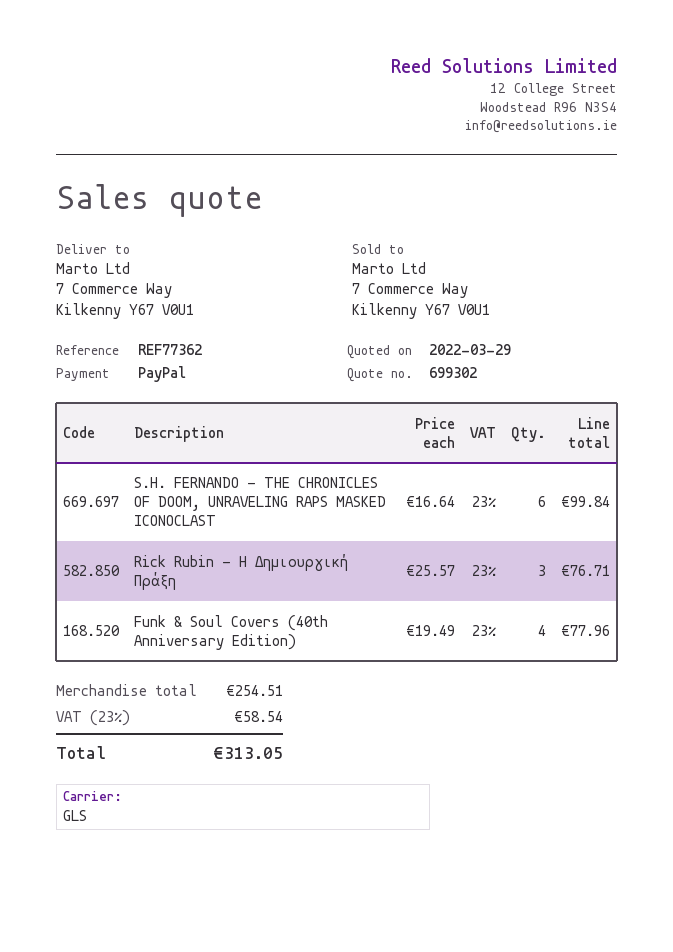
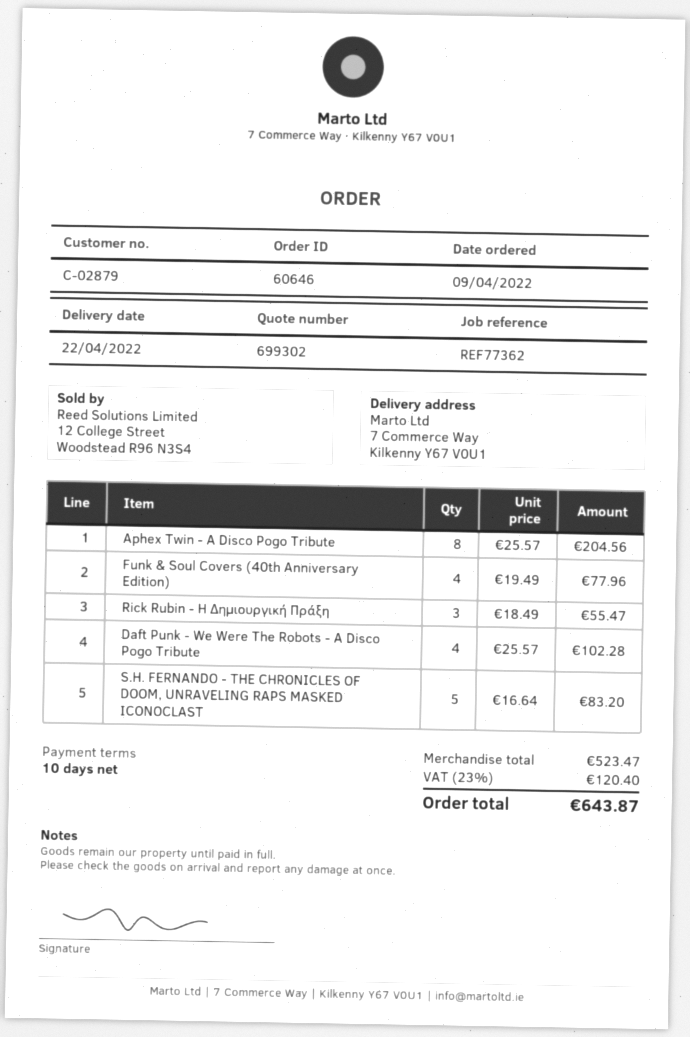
S.H. FERNANDO - THE CHRONICLES OF DOOM, UNRAVELING RAPS MASKED ICONOCLAST: 6 x 16.64 = 99.84 -> 5 x 16.64 = 83.20
Rick Rubin - H Δημιουργική Πράξη: 3 x 25.57 = 76.71 -> 3 x 18.49 = 55.47
Aphex Twin - A Disco Pogo Tribute: none -> 8 x 25.57 = 204.56
Daft Punk - We Were The Robots - A Disco Pogo Tribute: none -> 4 x 25.57 = 102.28
subtotal: 254.51 -> 523.47
tax: 23% = 58.54 -> 23% = 120.40
total: 313.05 -> 643.87

